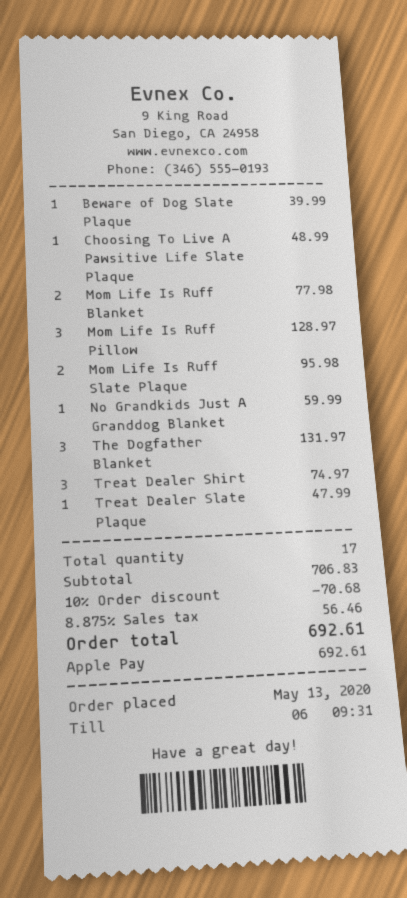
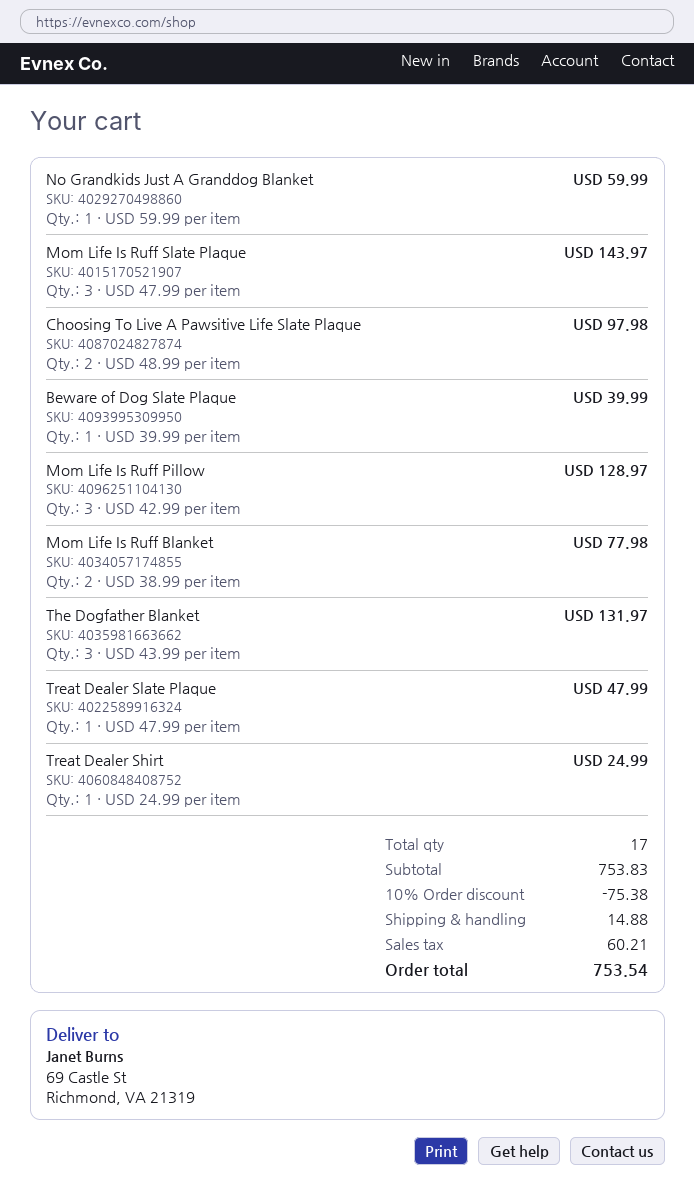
Choosing To Live A Pawsitive Life Slate Plaque: 1 for 48.99 -> 2 for 97.98
Mom Life Is Ruff Slate Plaque: 2 for 95.98 -> 3 for 143.97
Treat Dealer Shirt: 3 for 74.97 -> 1 for 24.99
subtotal: 706.83 -> 753.83
discount: 10% = 70.68 -> 10% = 75.38
shipping: none -> 14.88
tax: 56.46 -> 60.21
total: 692.61 -> 753.54

